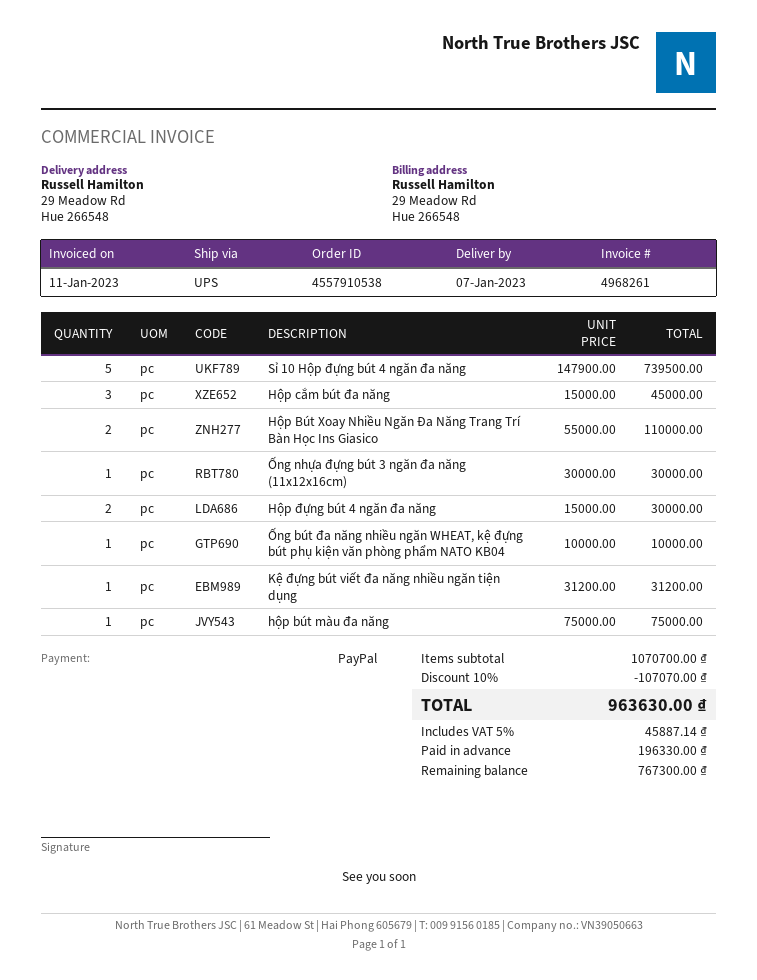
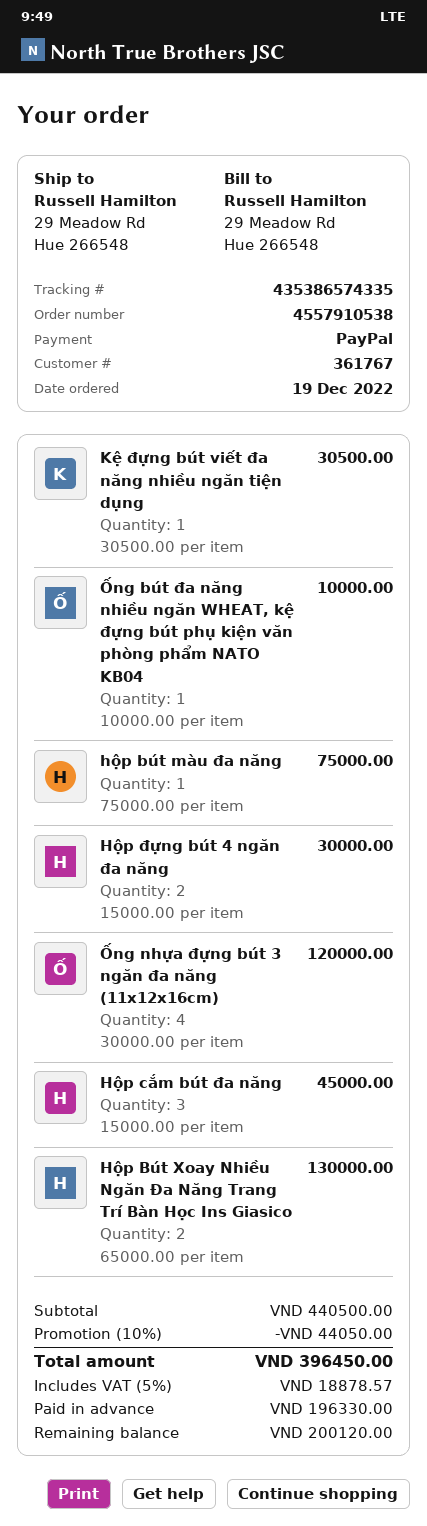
Sỉ 10 Hộp đựng bút 4 ngăn đa năng: 5 x 147900.00 = 739500.00 -> none
Hộp Bút Xoay Nhiều Ngăn Đa Năng Trang Trí Bàn Học Ins Giasico: 2 x 55000.00 = 110000.00 -> 2 x 65000.00 = 130000.00
Ống nhựa đựng bút 3 ngăn đa năng (11x12x16cm): 1 x 30000.00 = 30000.00 -> 4 x 30000.00 = 120000.00
Kệ đựng bút viết đa năng nhiều ngăn tiện dụng: 1 x 31200.00 = 31200.00 -> 1 x 30500.00 = 30500.00
subtotal: 1070700.00 -> 440500.00
discount: 10% = 107070.00 -> 10% = 44050.00
tax: 5% = 45887.14 -> 5% = 18878.57
total: 963630.00 -> 396450.00
balance: 767300.00 -> 200120.00

